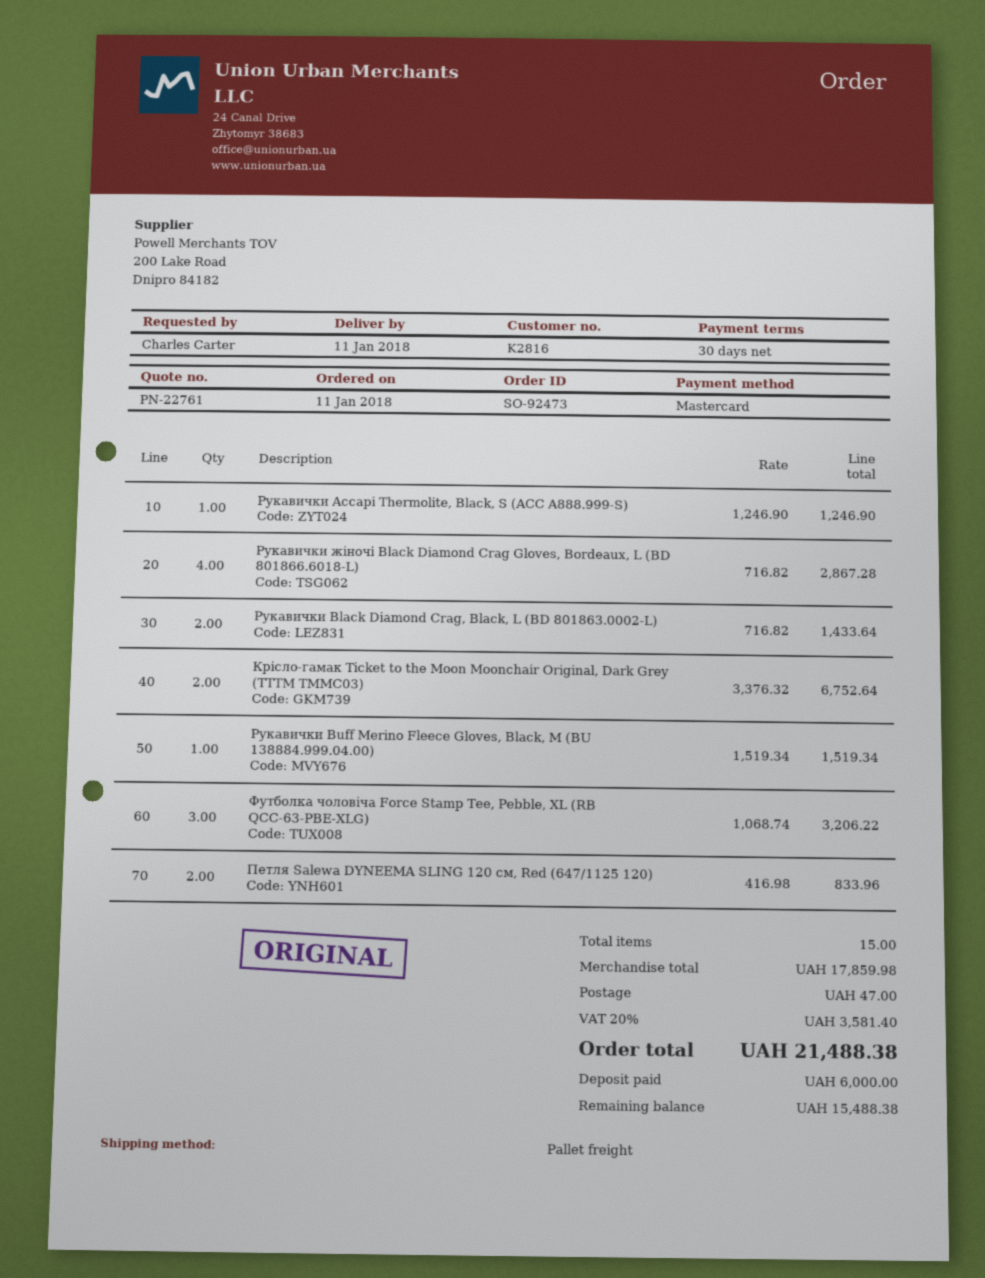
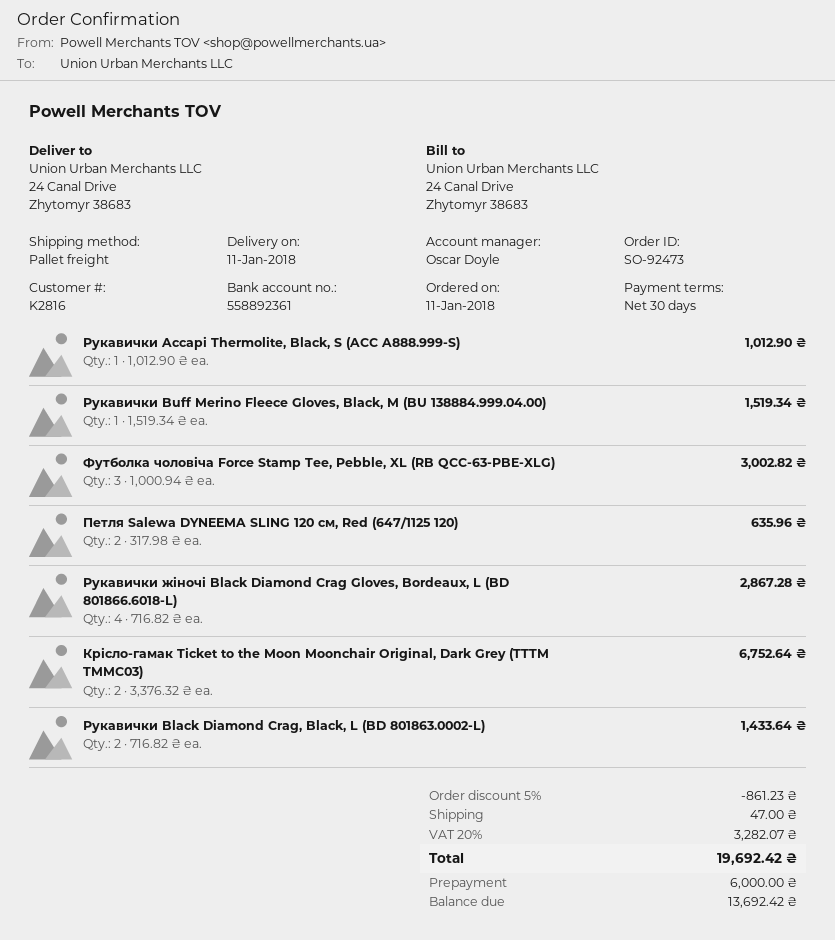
Рукавички Accapi Thermolite, Black, S (ACC A888.999-S): 1 x 1246.90 = 1246.90 -> 1 x 1012.90 = 1012.90
Футболка чоловіча Force Stamp Tee, Pebble, XL (RB QCC-63-PBE-XLG): 3 x 1068.74 = 3206.22 -> 3 x 1000.94 = 3002.82
Петля Salewa DYNEEMA SLING 120 см, Red (647/1125 120): 2 x 416.98 = 833.96 -> 2 x 317.98 = 635.96
discount: none -> 5% = 861.23
tax: 20% = 3581.40 -> 20% = 3282.07
total: 21488.38 -> 19692.42
balance: 15488.38 -> 13692.42

